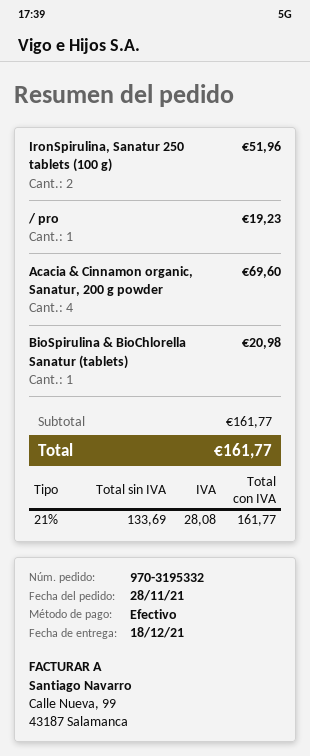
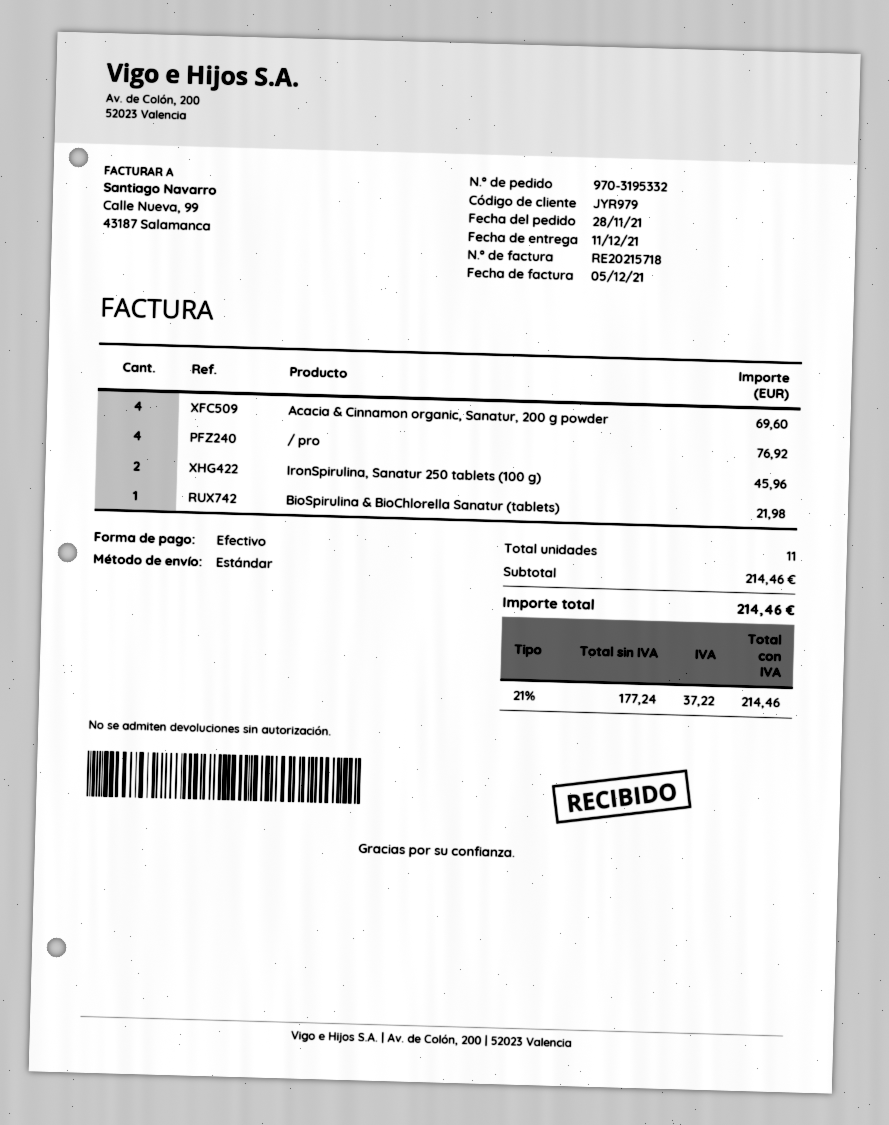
delivery date: 2021-12-18 -> 2021-12-11
IronSpirulina, Sanatur 250 tablets (100 g): 2 for 51.96 -> 2 for 45.96
/ pro: 1 for 19.23 -> 4 for 76.92
BioSpirulina & BioChlorella Sanatur (tablets): 1 for 20.98 -> 1 for 21.98
subtotal: 161.77 -> 214.46
net: 133.69 -> 177.24
tax: 21% = 28.08 -> 21% = 37.22
total: 161.77 -> 214.46

